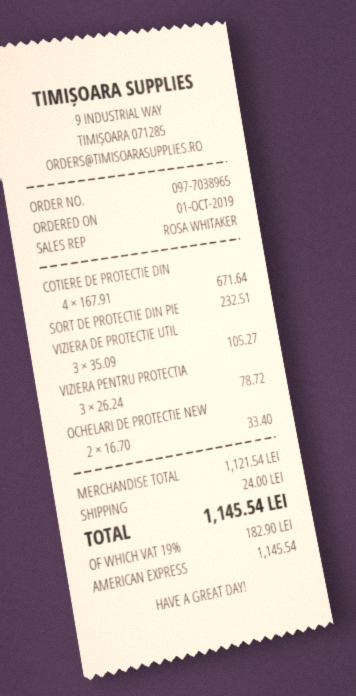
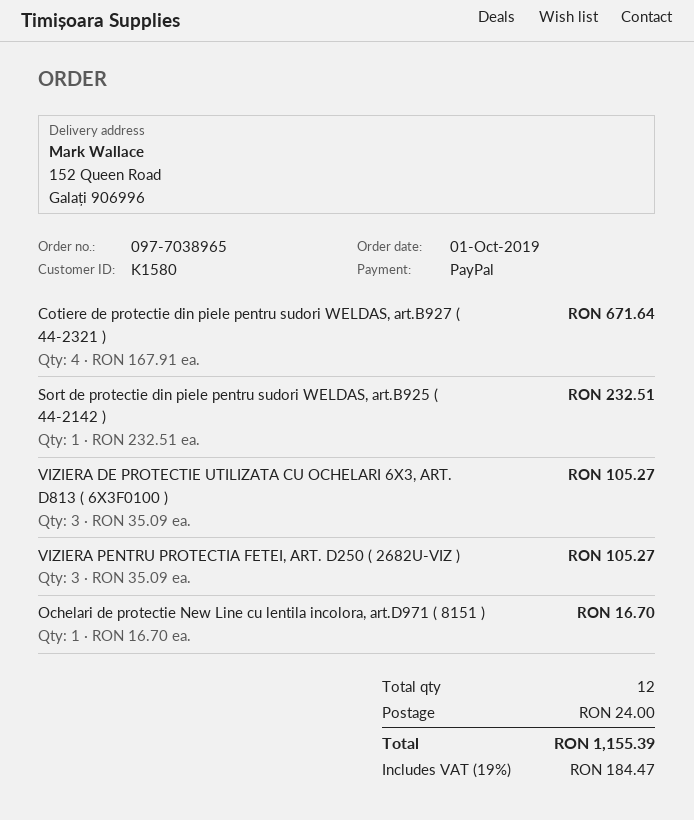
payment method: American Express -> PayPal
VIZIERA PENTRU PROTECTIA: 3 x 26.24 = 78.72 -> 3 x 35.09 = 105.27
OCHELARI DE PROTECTIE NEW: 2 x 16.70 = 33.40 -> 1 x 16.70 = 16.70
tax: 19% = 182.90 -> 19% = 184.47
total: 1145.54 -> 1155.39

